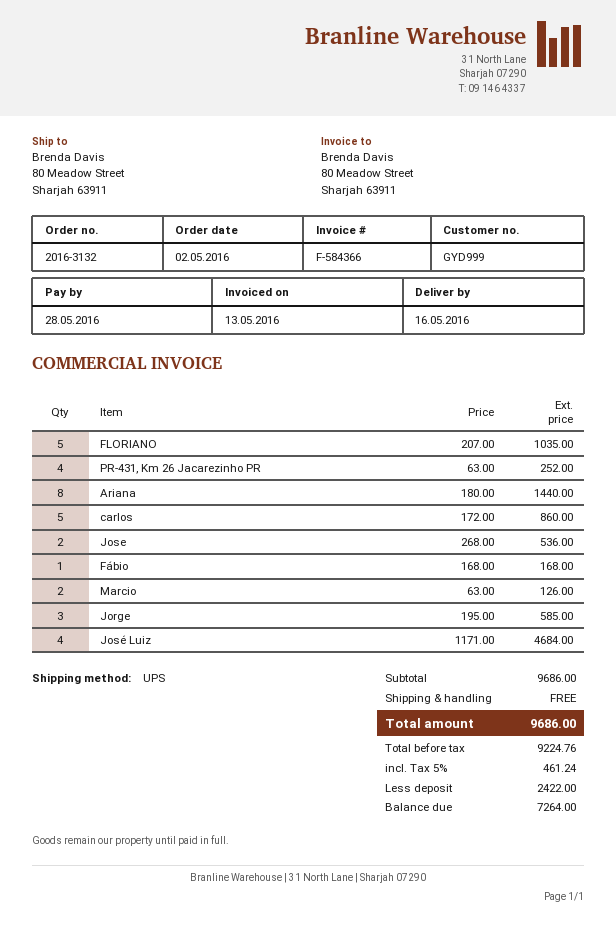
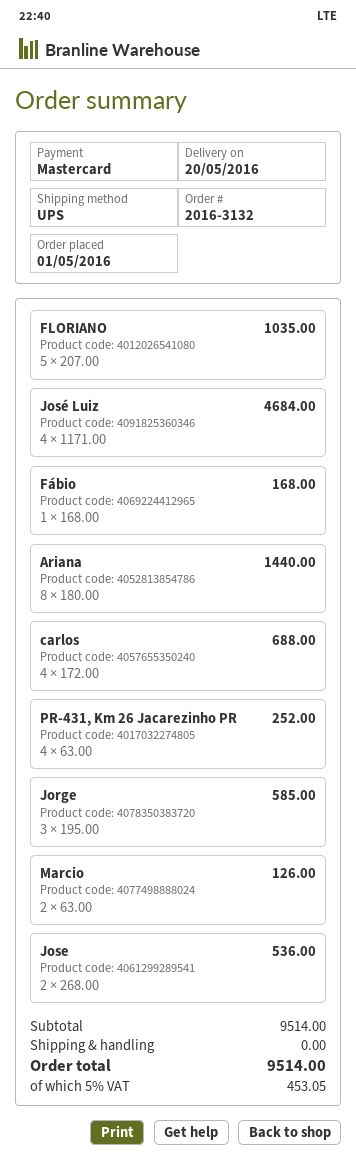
order date: 2016-05-02 -> 2016-05-01
delivery date: 2016-05-16 -> 2016-05-20
carlos: 5 x 172.00 = 860.00 -> 4 x 172.00 = 688.00
subtotal: 9686.00 -> 9514.00
tax: 5% = 461.24 -> 5% = 453.05
total: 9686.00 -> 9514.00

